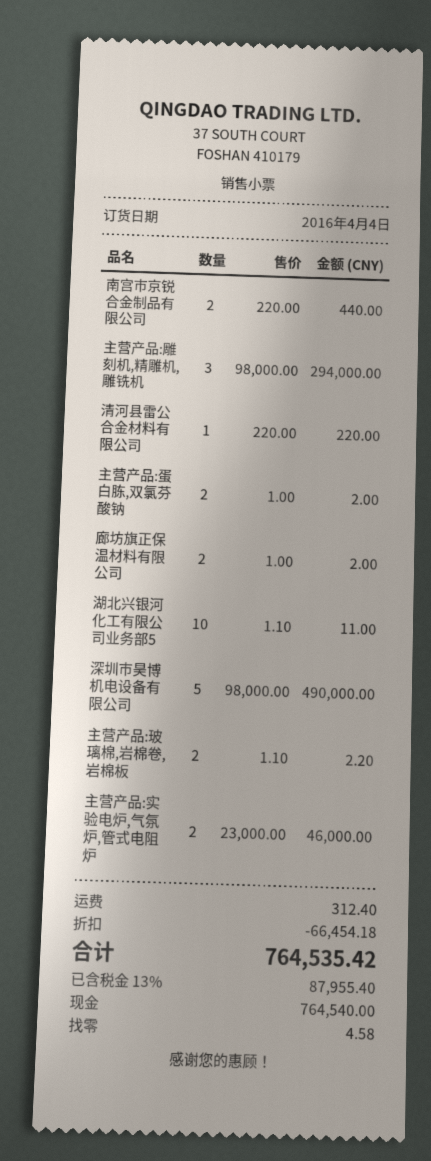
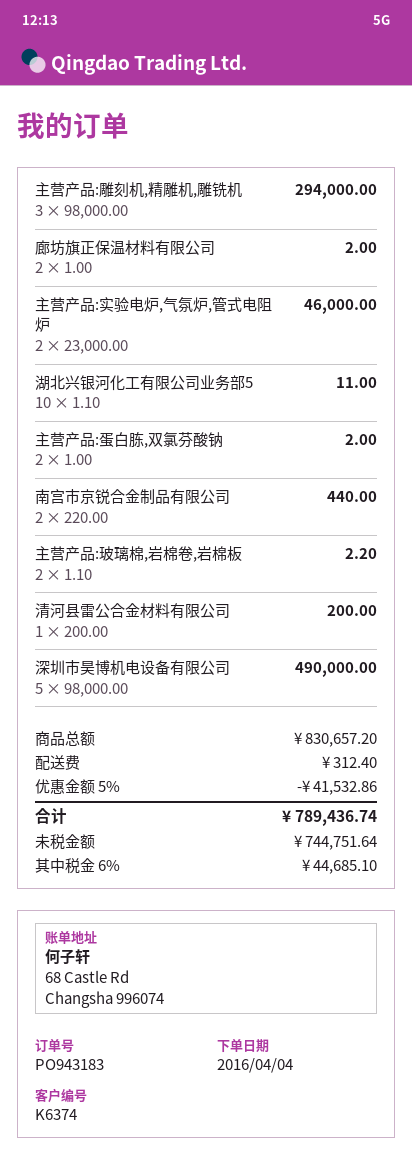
清河县雷公合金材料有限公司: 1 x 220.00 = 220.00 -> 1 x 200.00 = 200.00
discount: 66454.18 -> 41532.86
tax: 13% = 87955.40 -> 6% = 44685.10
total: 764535.42 -> 789436.74

